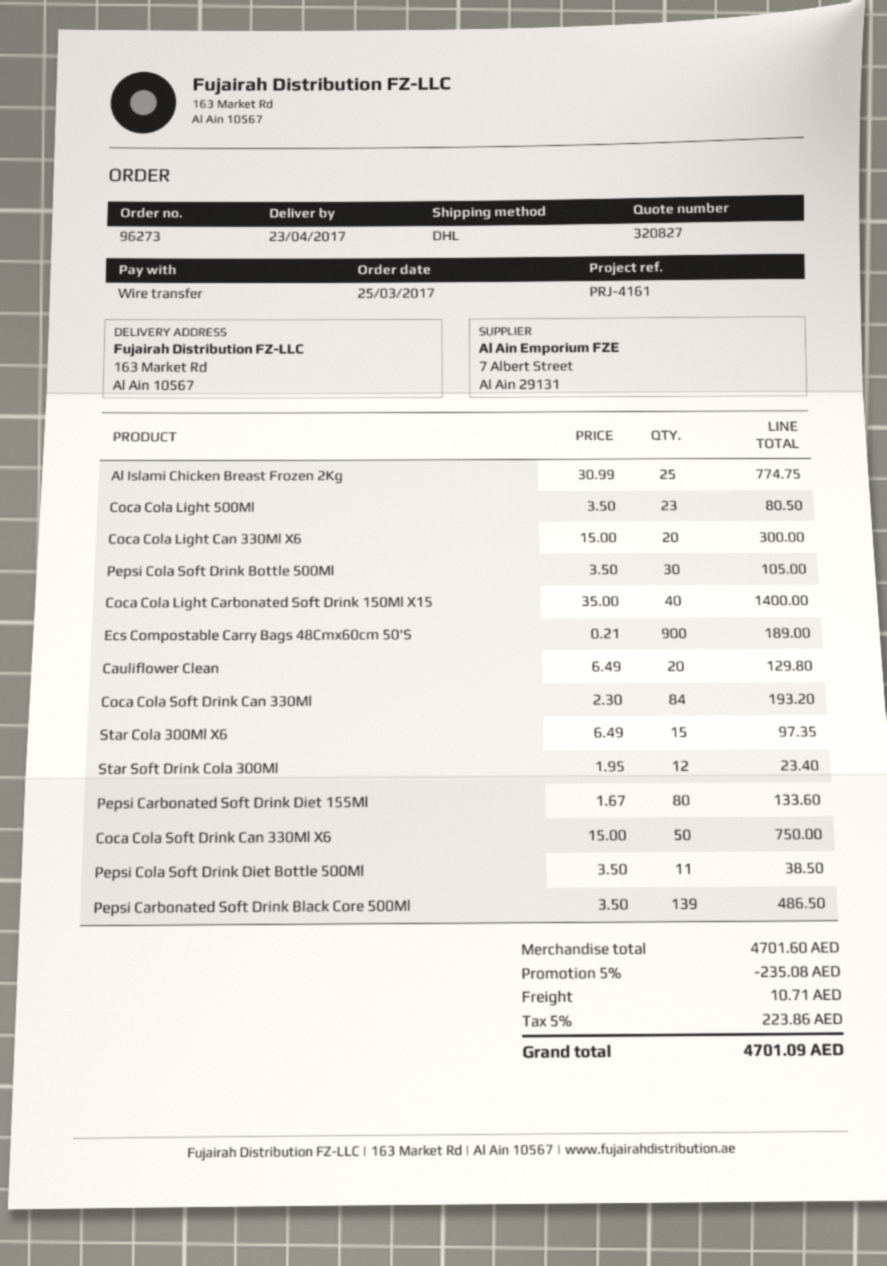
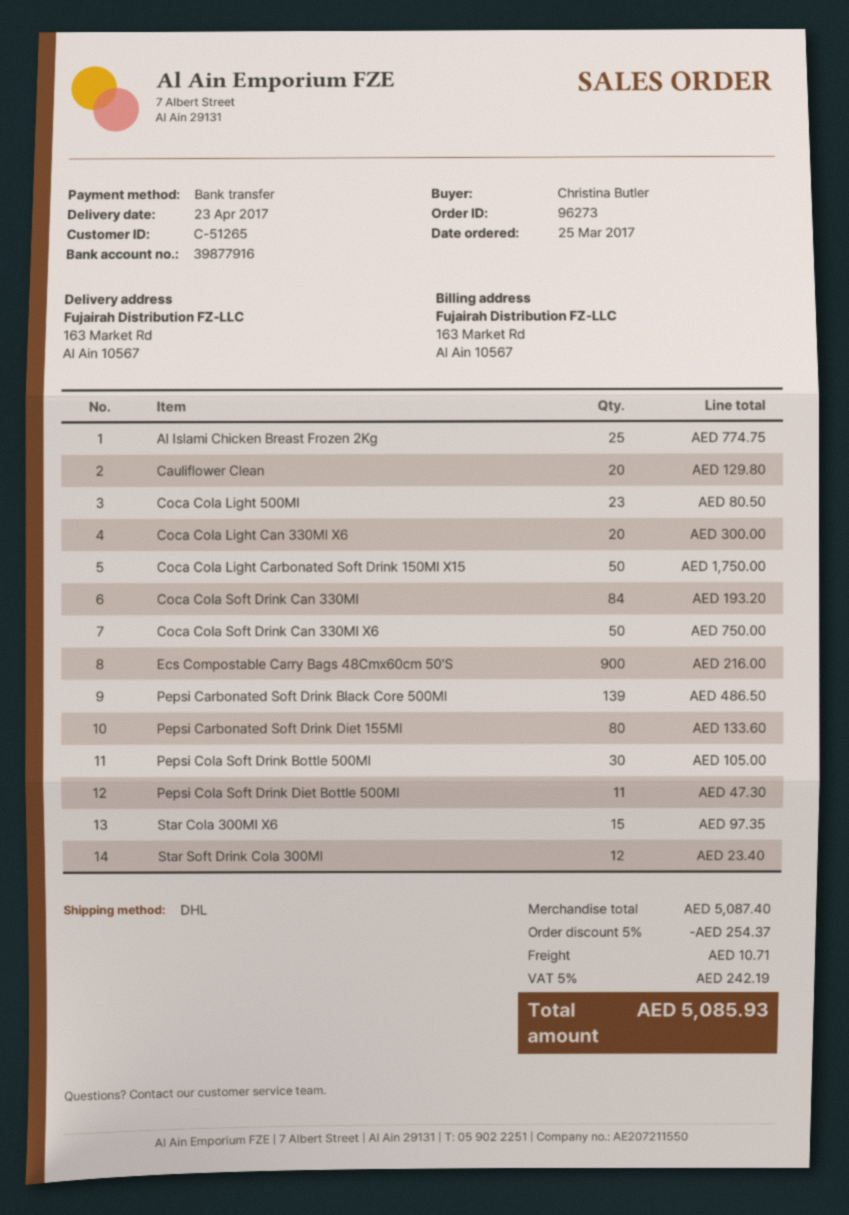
Coca Cola Light Carbonated Soft Drink 150Ml X15: 40 for 1400.00 -> 50 for 1750.00
Ecs Compostable Carry Bags 48Cmx60cm 50'S: 900 for 189.00 -> 900 for 216.00
Pepsi Cola Soft Drink Diet Bottle 500Ml: 11 for 38.50 -> 11 for 47.30
subtotal: 4701.60 -> 5087.40
discount: 5% = 235.08 -> 5% = 254.37
tax: 5% = 223.86 -> 5% = 242.19
total: 4701.09 -> 5085.93

